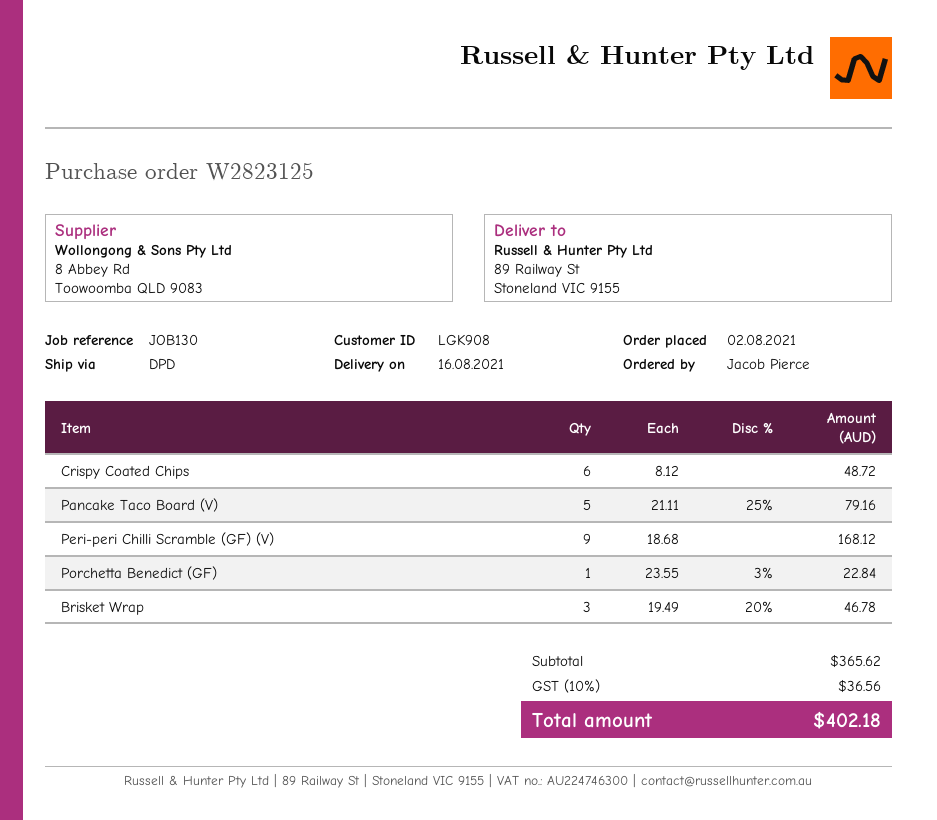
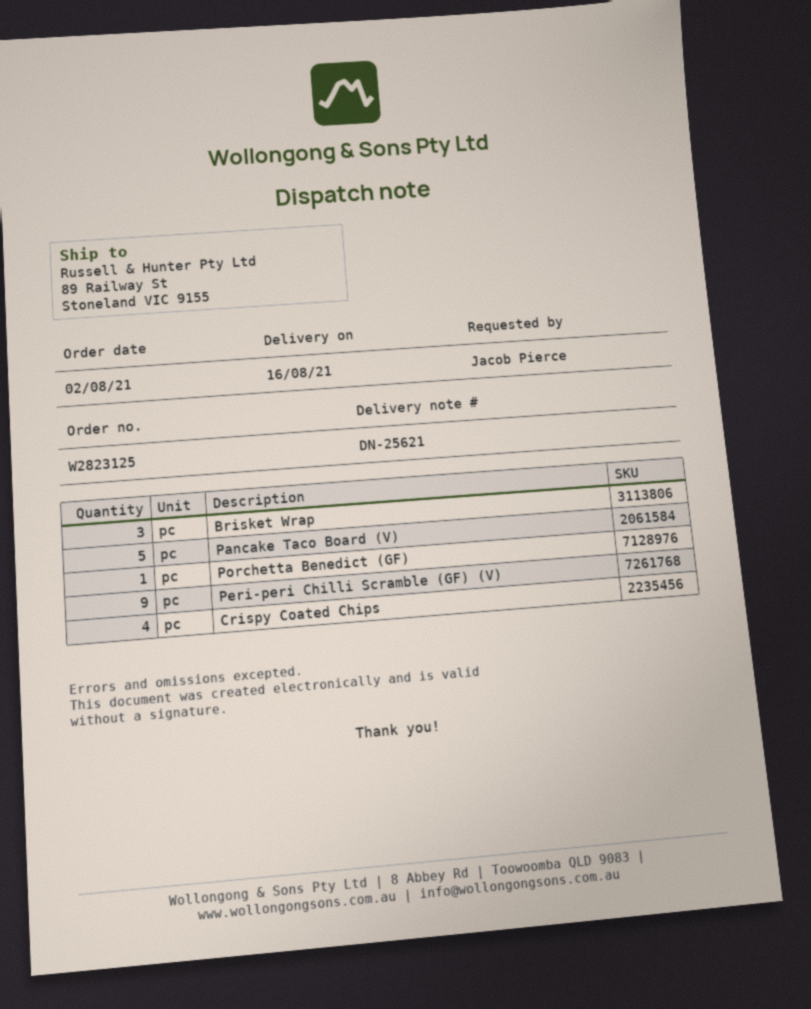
Crispy Coated Chips: 6 -> 4

